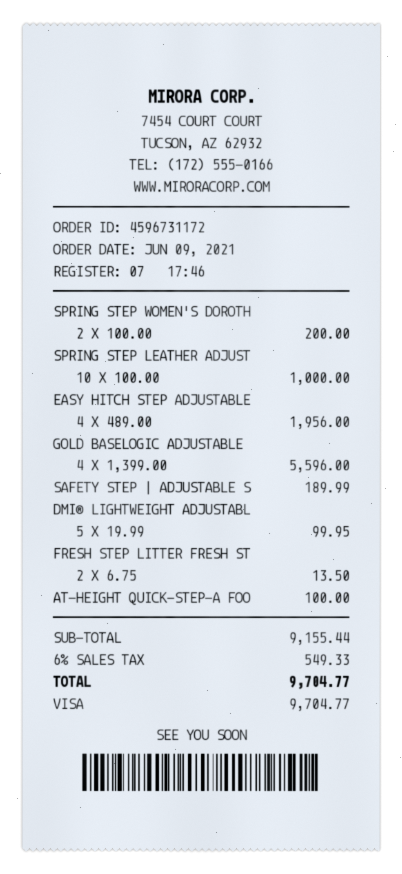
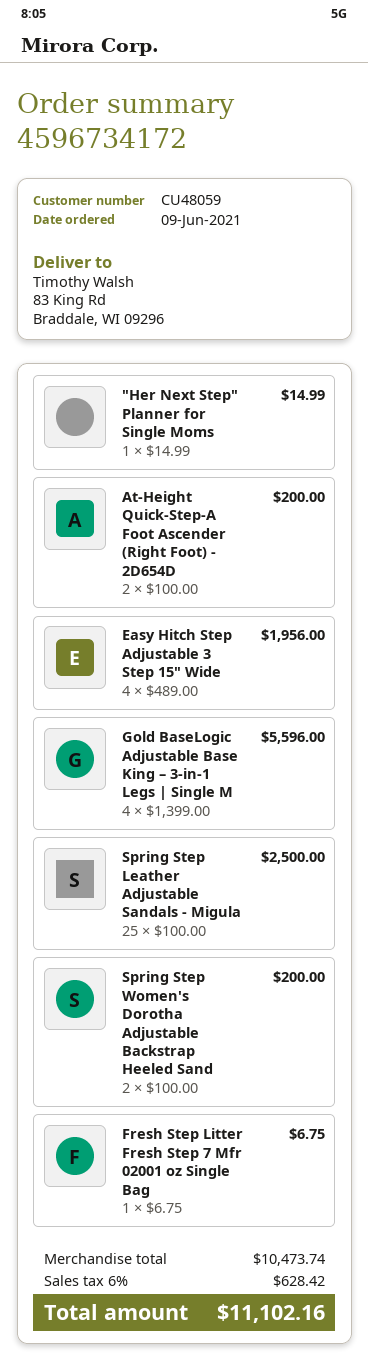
order number: 4596731172 -> 4596734172
SPRING STEP LEATHER ADJUST: 10 x 100.00 = 1000.00 -> 25 x 100.00 = 2500.00
SAFETY STEP | ADJUSTABLE S: 1 x 189.99 = 189.99 -> none
DMI® LIGHTWEIGHT ADJUSTABL: 5 x 19.99 = 99.95 -> none
FRESH STEP LITTER FRESH ST: 2 x 6.75 = 13.50 -> 1 x 6.75 = 6.75
AT-HEIGHT QUICK-STEP-A FOO: 1 x 100.00 = 100.00 -> 2 x 100.00 = 200.00
"Her Next Step" Planner for Single Moms: none -> 1 x 14.99 = 14.99
subtotal: 9155.44 -> 10473.74
tax: 6% = 549.33 -> 6% = 628.42
total: 9704.77 -> 11102.16

